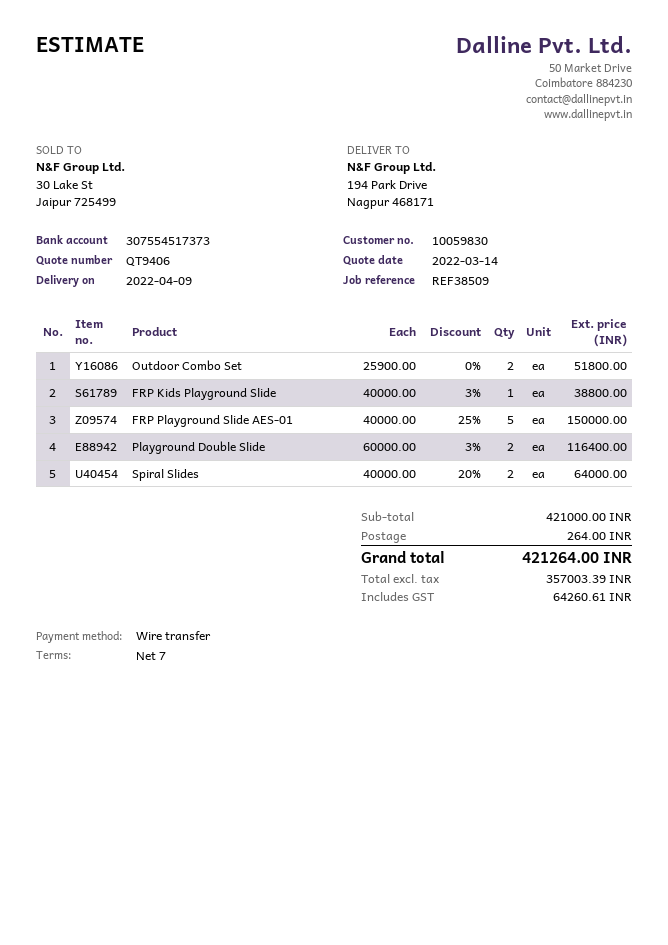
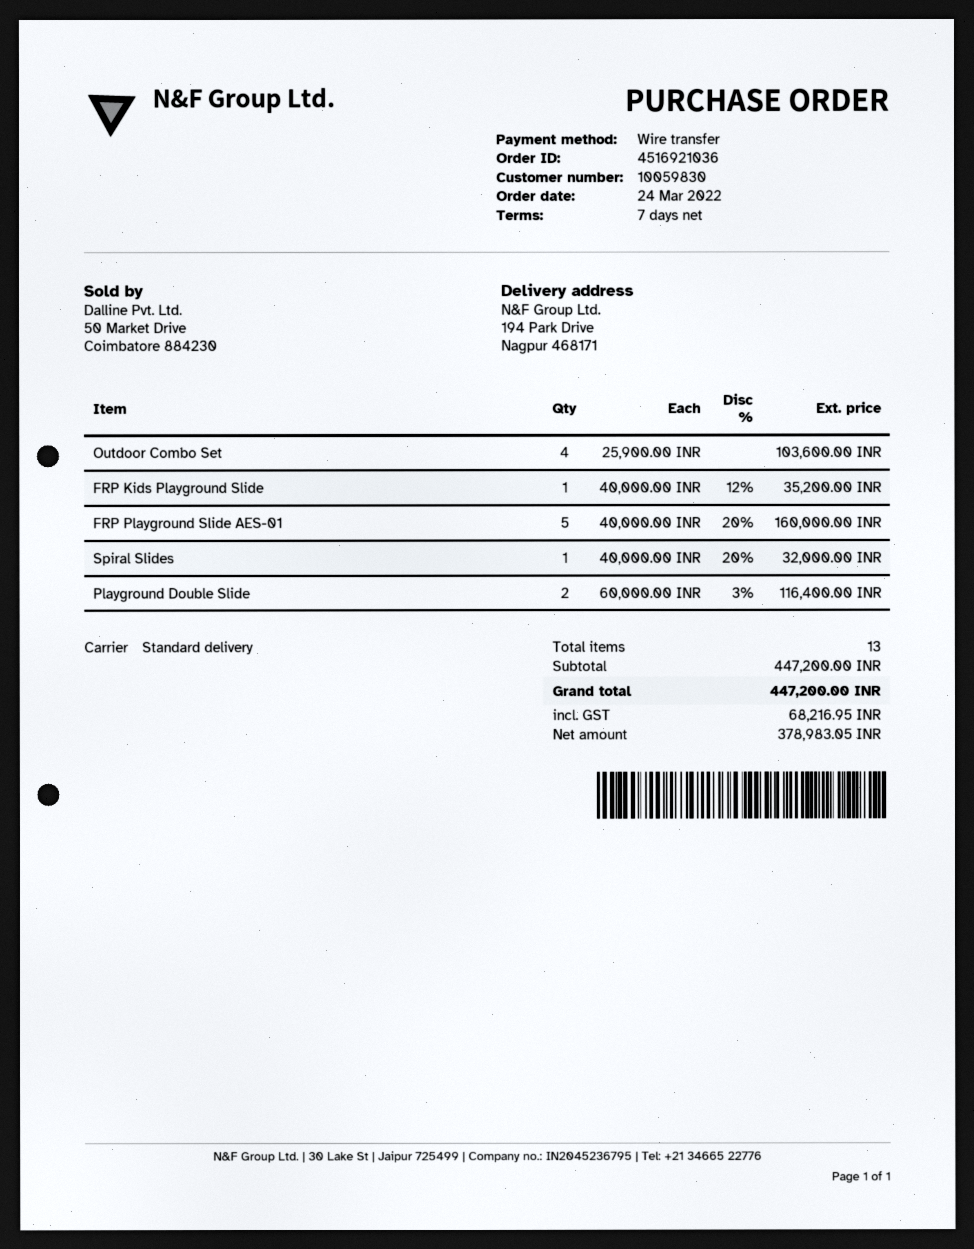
Outdoor Combo Set: 2 x 25900.00 = 51800.00 -> 4 x 25900.00 = 103600.00
FRP Kids Playground Slide: 1 x 40000.00 - 3% = 38800.00 -> 1 x 40000.00 - 12% = 35200.00
FRP Playground Slide AES-01: 5 x 40000.00 - 25% = 150000.00 -> 5 x 40000.00 - 20% = 160000.00
Spiral Slides: 2 x 40000.00 - 20% = 64000.00 -> 1 x 40000.00 - 20% = 32000.00
subtotal: 421000.00 -> 447200.00
shipping: 264.00 -> none
net: 357003.39 -> 378983.05
tax: 64260.61 -> 68216.95
total: 421264.00 -> 447200.00

